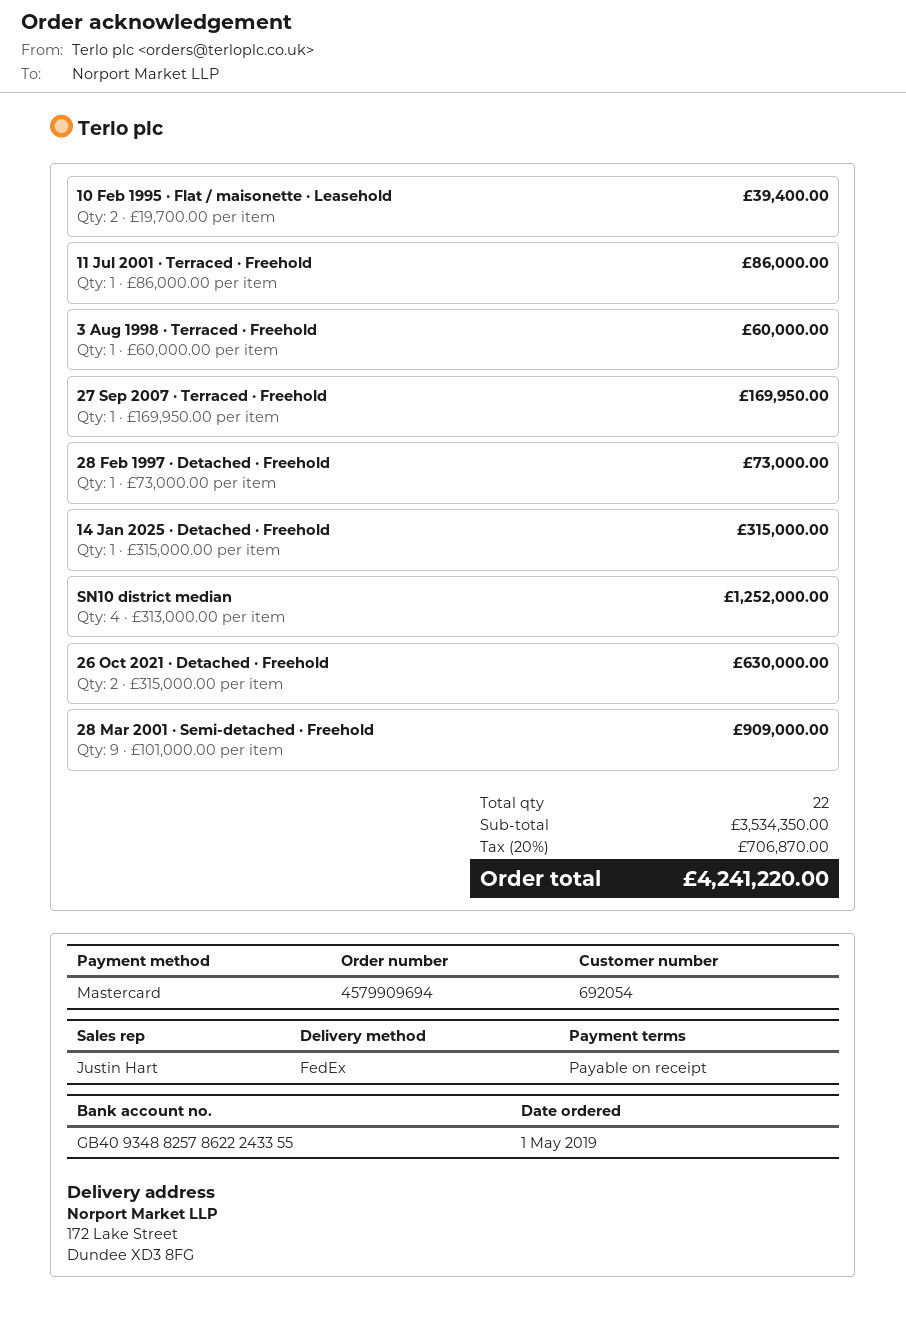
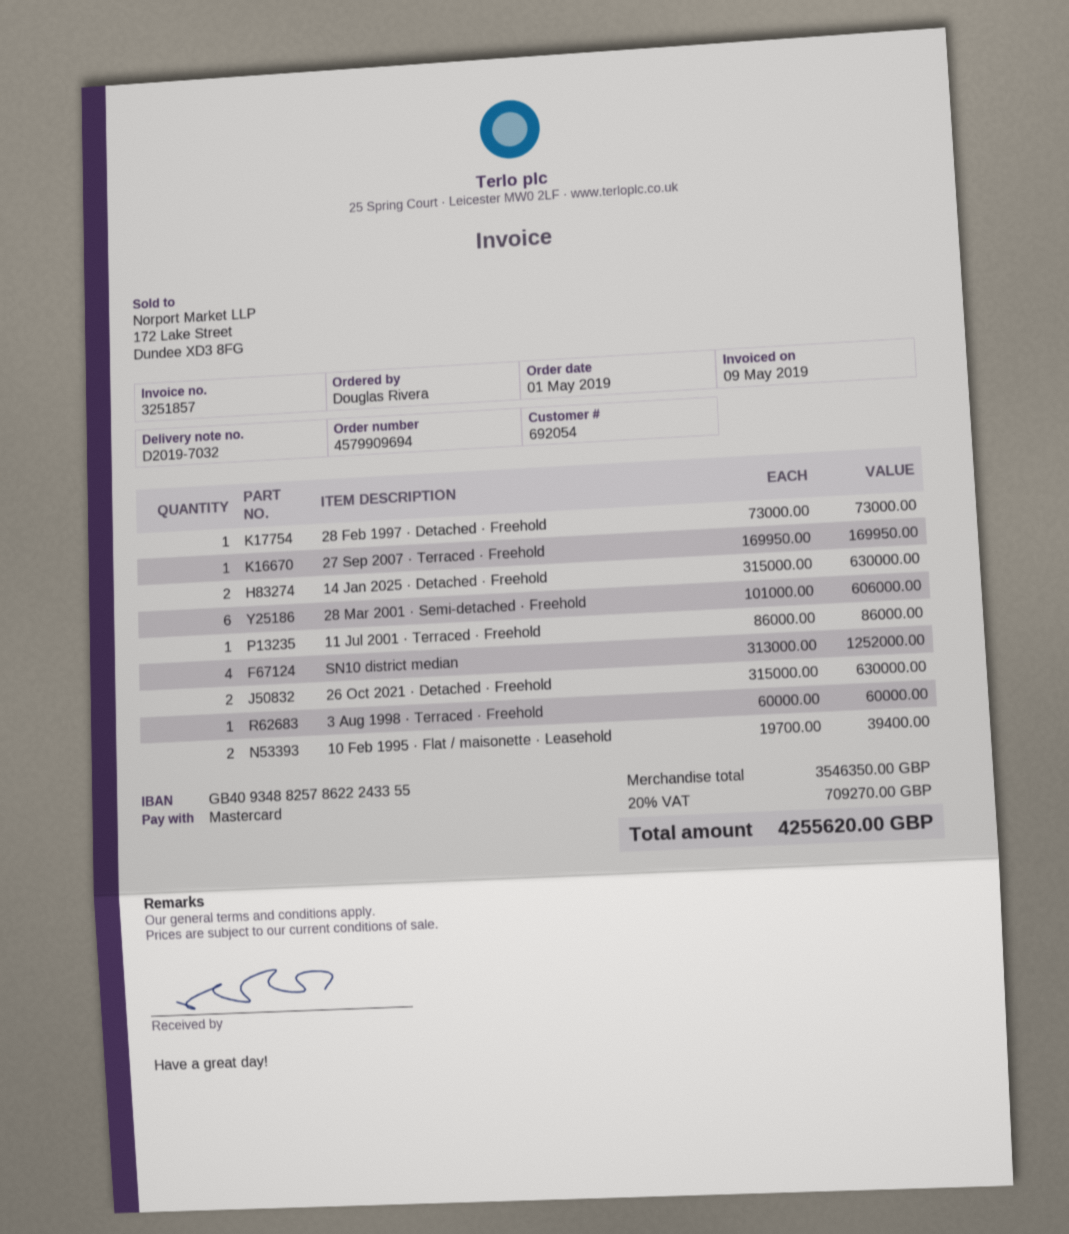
14 Jan 2025 · Detached · Freehold: 1 x 315000.00 = 315000.00 -> 2 x 315000.00 = 630000.00
28 Mar 2001 · Semi-detached · Freehold: 9 x 101000.00 = 909000.00 -> 6 x 101000.00 = 606000.00
subtotal: 3534350.00 -> 3546350.00
tax: 20% = 706870.00 -> 20% = 709270.00
total: 4241220.00 -> 4255620.00

